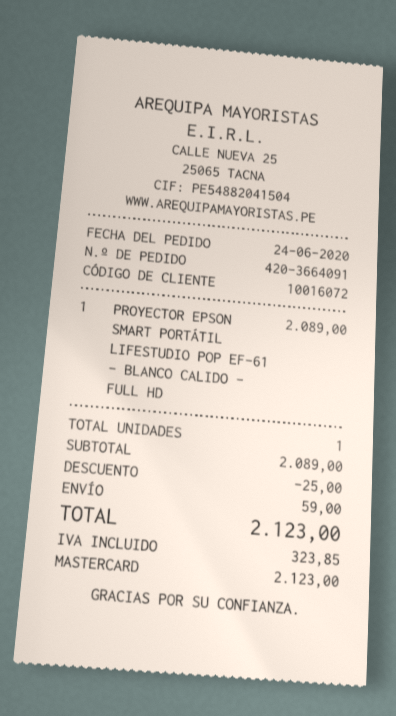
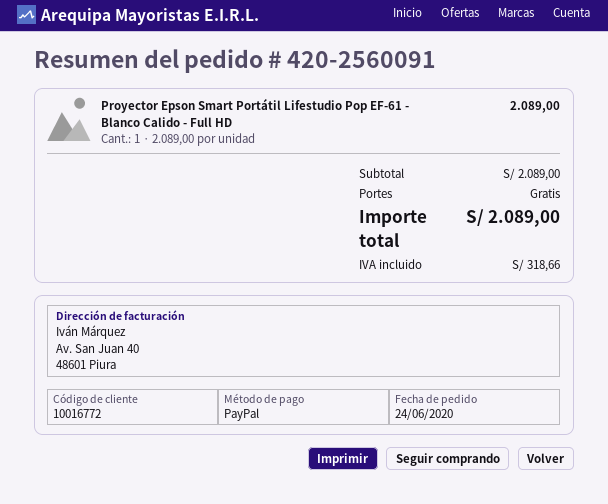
order number: 420-3664091 -> 420-2560091
customer number: 10016072 -> 10016772
payment method: Mastercard -> PayPal
discount: 25.00 -> none
shipping: 59.00 -> 0.00
tax: 323.85 -> 318.66
total: 2123.00 -> 2089.00

